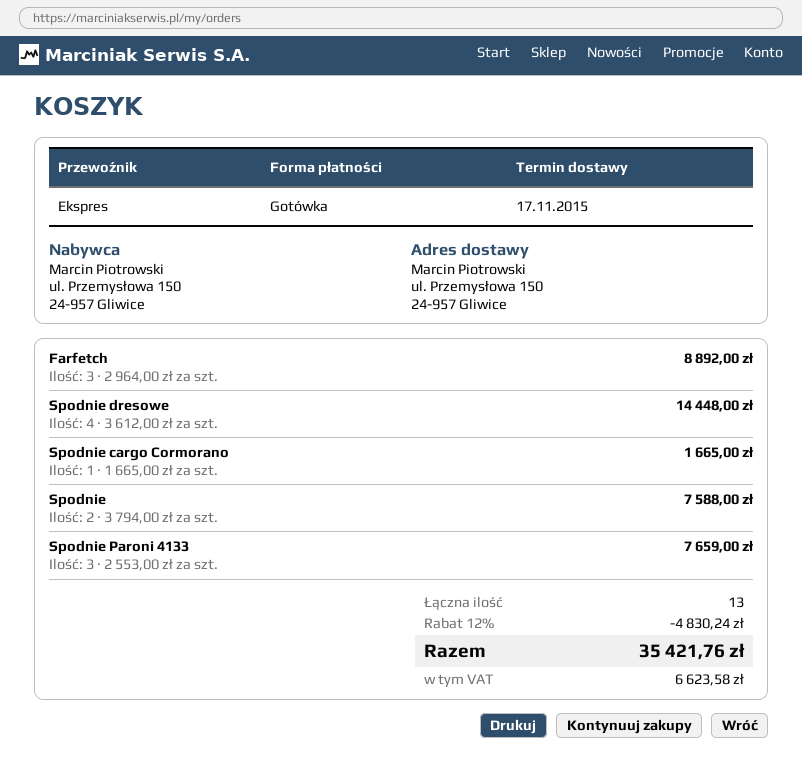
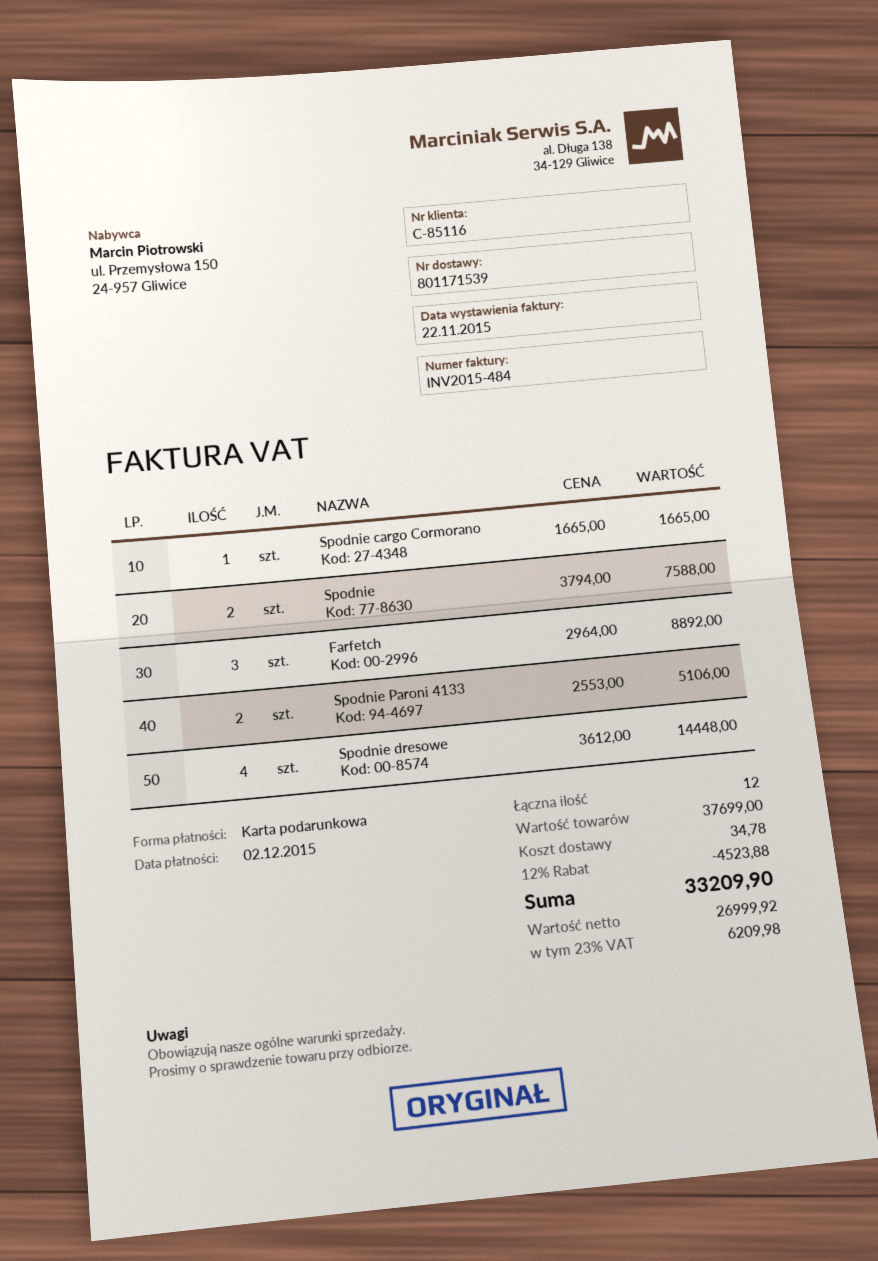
payment method: cash -> gift card
Spodnie Paroni 4133: 3 x 2553.00 = 7659.00 -> 2 x 2553.00 = 5106.00
total quantity: 13 -> 12
discount: 12% = 4830.24 -> 12% = 4523.88
shipping: none -> 34.78
tax: 6623.58 -> 6209.98
total: 35421.76 -> 33209.90

